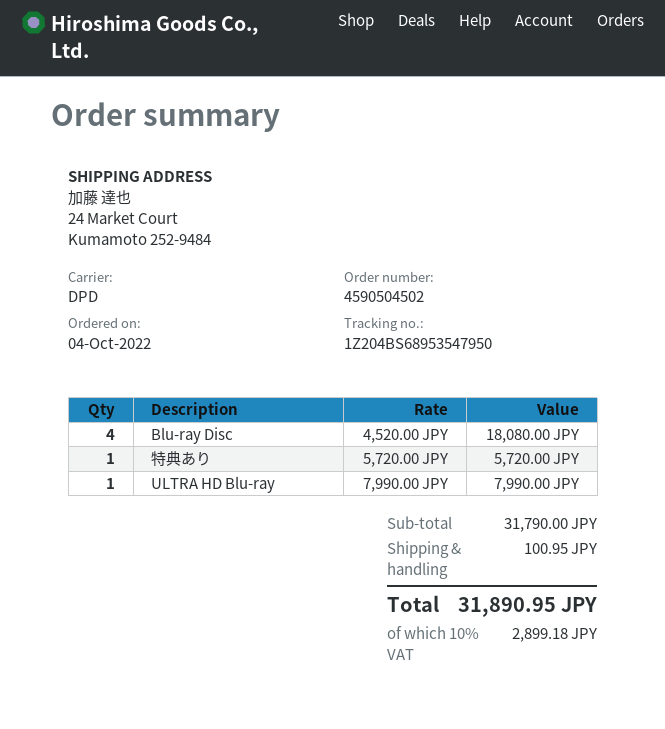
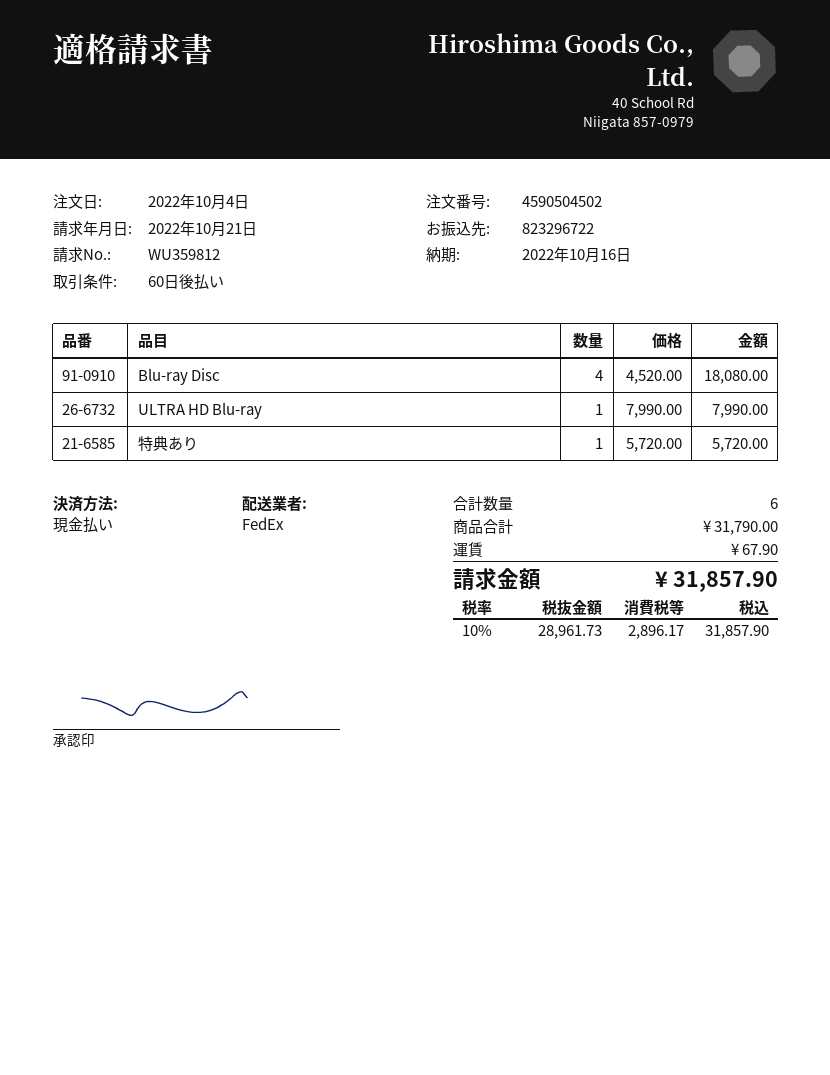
shipping method: DPD -> FedEx
shipping: 100.95 -> 67.90
tax: 10% = 2899.18 -> 10% = 2896.17
total: 31890.95 -> 31857.90

